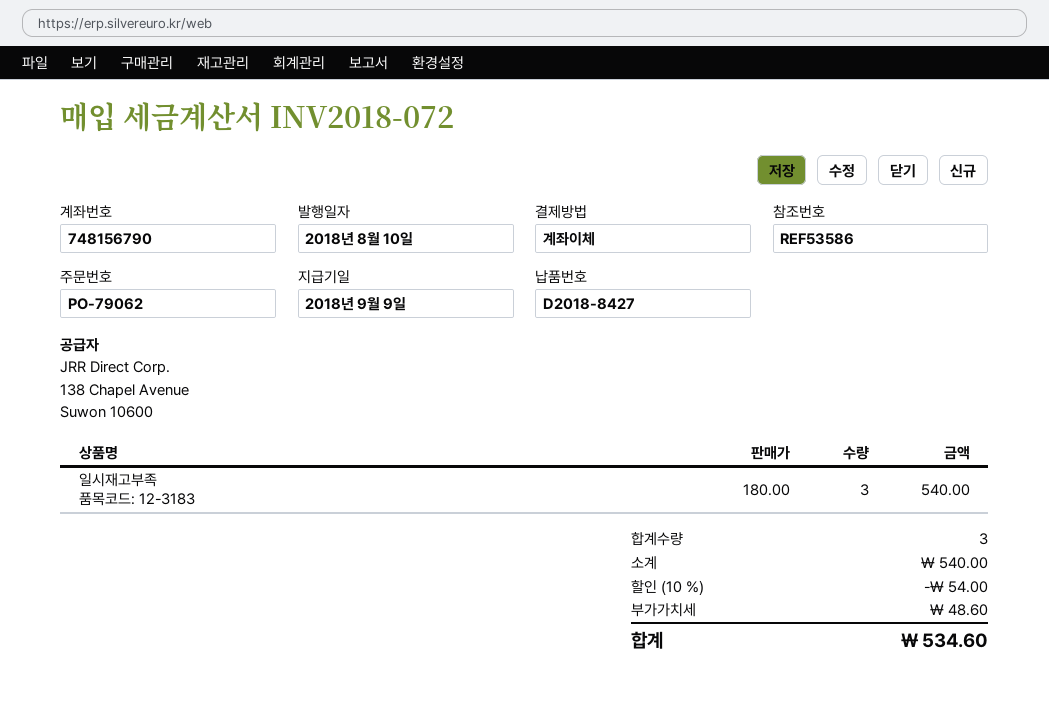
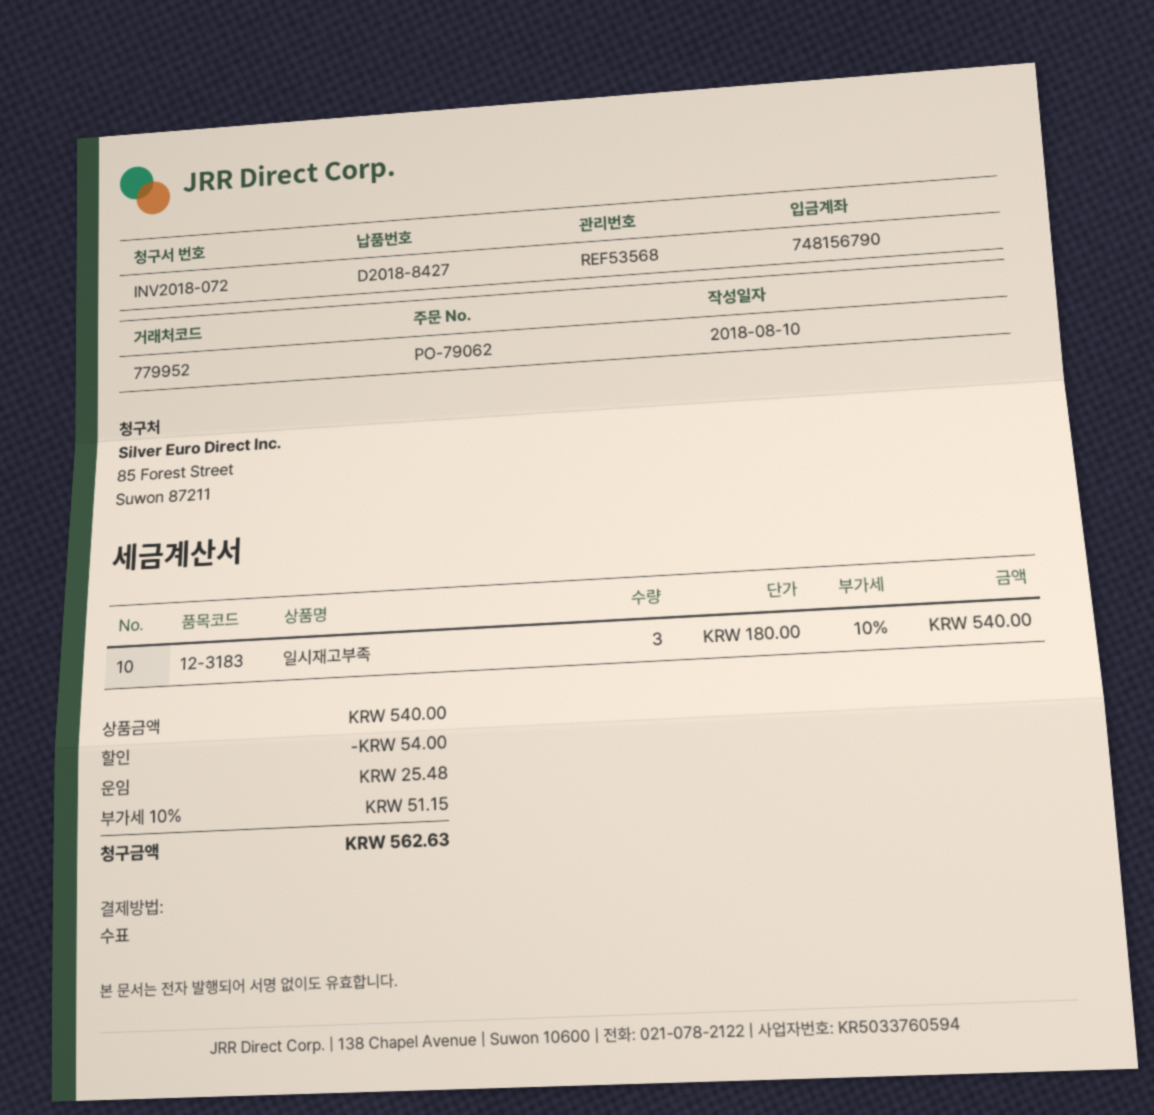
reference: REF53586 -> REF53568
payment method: bank transfer -> cheque
shipping: none -> 25.48
tax: 48.60 -> 51.15
total: 534.60 -> 562.63

